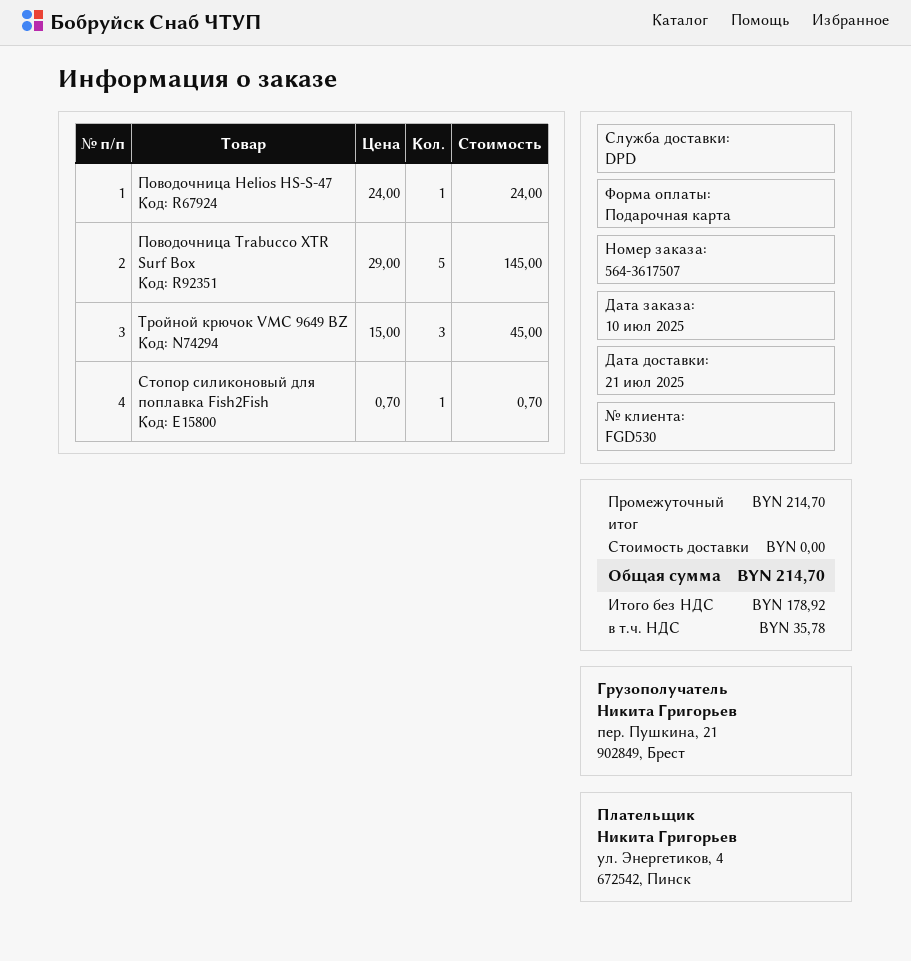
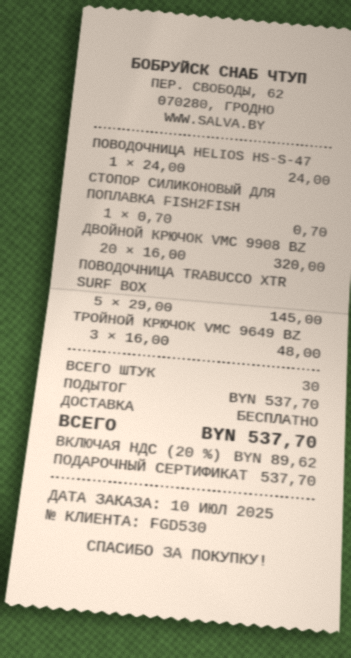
Тройной крючок VMC 9649 BZ: 3 x 15.00 = 45.00 -> 3 x 16.00 = 48.00
ДВОЙНОЙ КРЮЧОК VMC 9908 BZ: none -> 20 x 16.00 = 320.00
subtotal: 214.70 -> 537.70
tax: 35.78 -> 89.62
total: 214.70 -> 537.70

